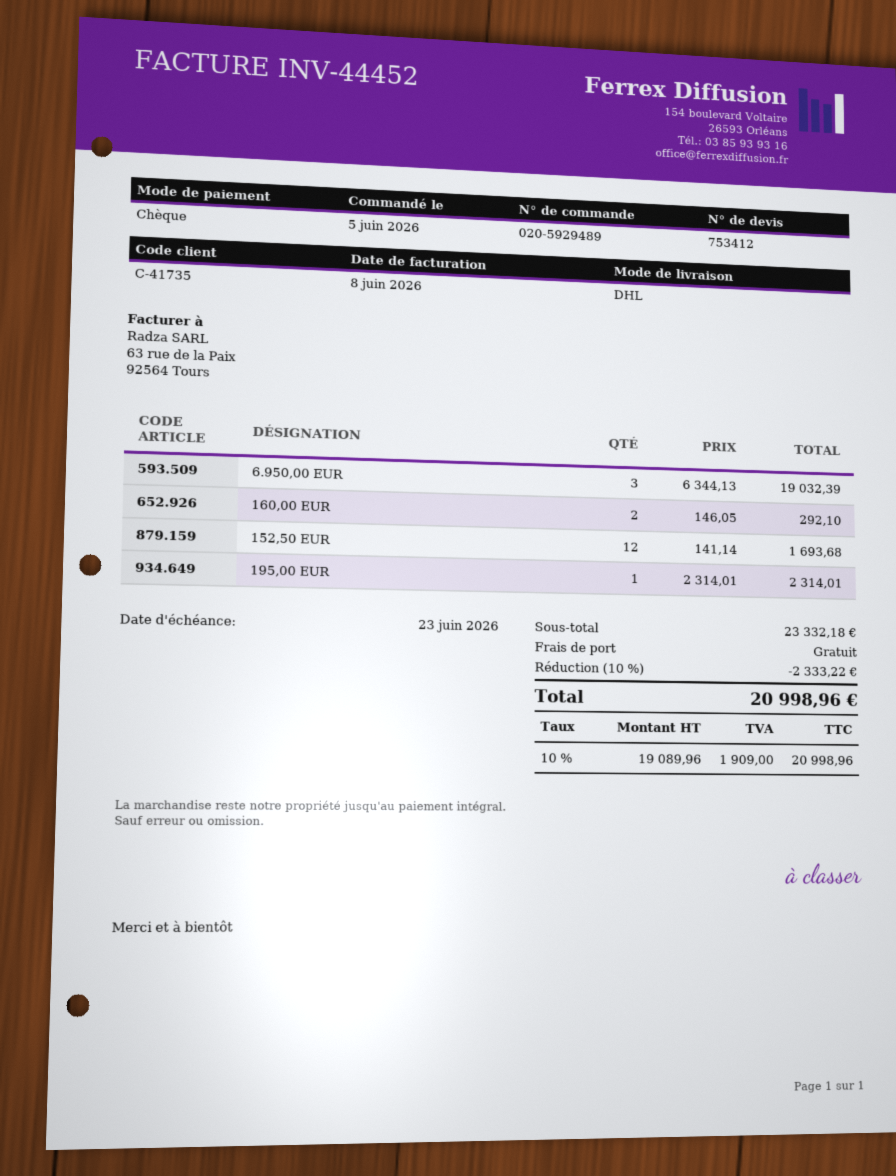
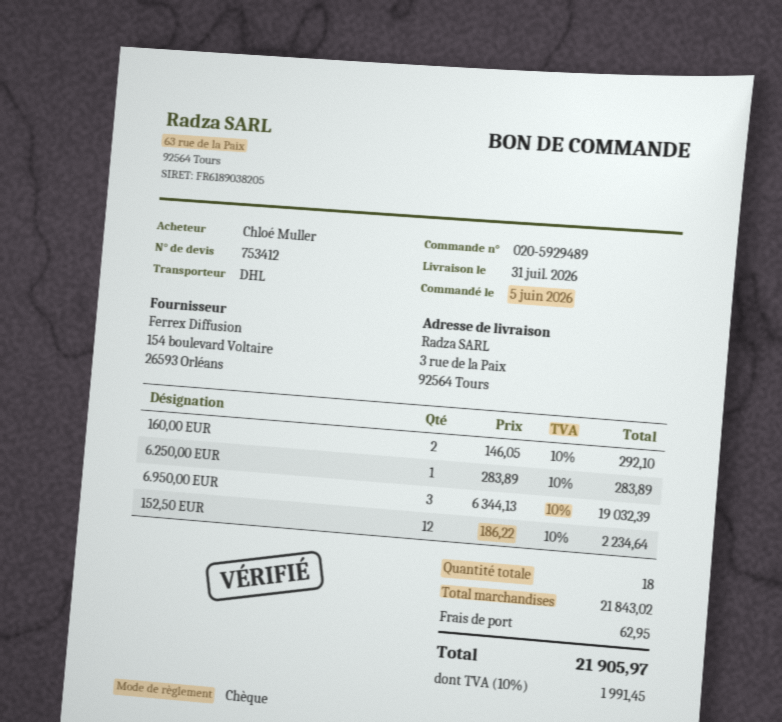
152,50 EUR: 12 x 141.14 = 1693.68 -> 12 x 186.22 = 2234.64
195,00 EUR: 1 x 2314.01 = 2314.01 -> none
6.250,00 EUR: none -> 1 x 283.89 = 283.89
subtotal: 23332.18 -> 21843.02
discount: 10% = 2333.22 -> none
shipping: 0.00 -> 62.95
tax: 10% = 1909.00 -> 10% = 1991.45
total: 20998.96 -> 21905.97

